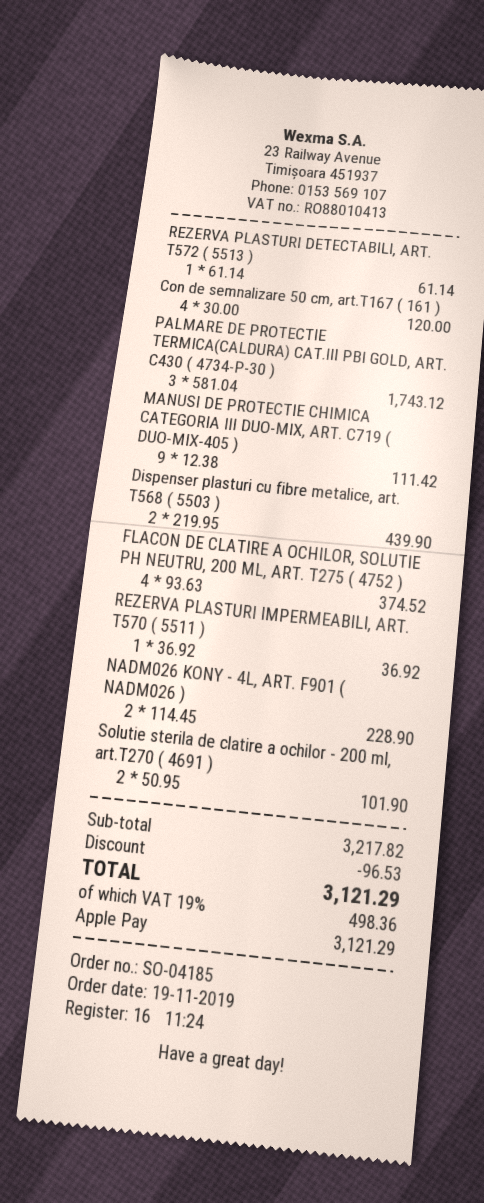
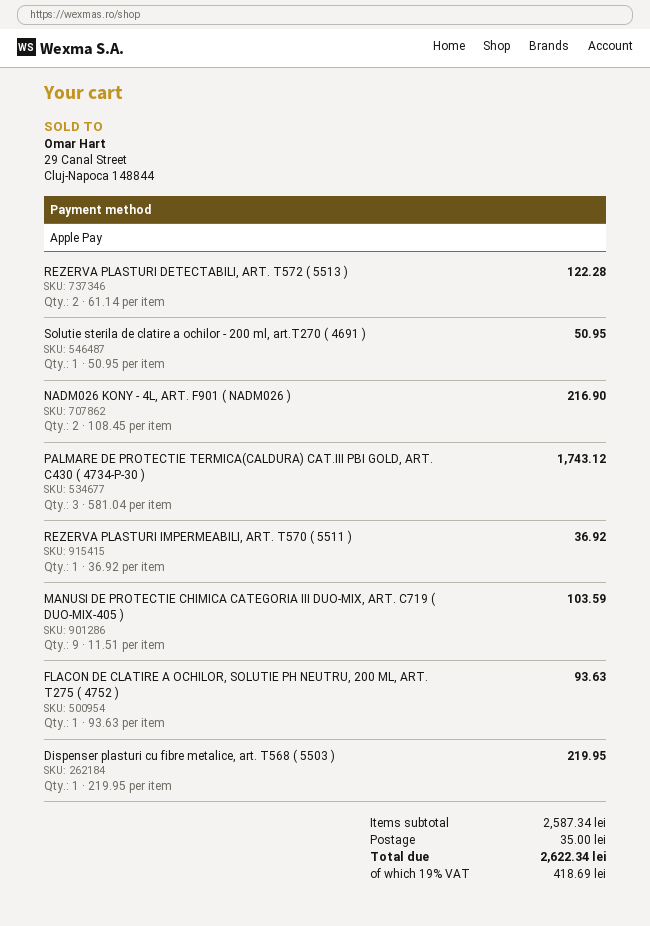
REZERVA PLASTURI DETECTABILI, ART. T572 ( 5513 ): 1 x 61.14 = 61.14 -> 2 x 61.14 = 122.28
Con de semnalizare 50 cm, art.T167 ( 161 ): 4 x 30.00 = 120.00 -> none
MANUSI DE PROTECTIE CHIMICA CATEGORIA III DUO-MIX, ART. C719 ( DUO-MIX-405 ): 9 x 12.38 = 111.42 -> 9 x 11.51 = 103.59
Dispenser plasturi cu fibre metalice, art. T568 ( 5503 ): 2 x 219.95 = 439.90 -> 1 x 219.95 = 219.95
FLACON DE CLATIRE A OCHILOR, SOLUTIE PH NEUTRU, 200 ML, ART. T275 ( 4752 ): 4 x 93.63 = 374.52 -> 1 x 93.63 = 93.63
NADM026 KONY - 4L, ART. F901 ( NADM026 ): 2 x 114.45 = 228.90 -> 2 x 108.45 = 216.90
Solutie sterila de clatire a ochilor - 200 ml, art.T270 ( 4691 ): 2 x 50.95 = 101.90 -> 1 x 50.95 = 50.95
subtotal: 3217.82 -> 2587.34
discount: 96.53 -> none
shipping: none -> 35.00
tax: 19% = 498.36 -> 19% = 418.69
total: 3121.29 -> 2622.34

